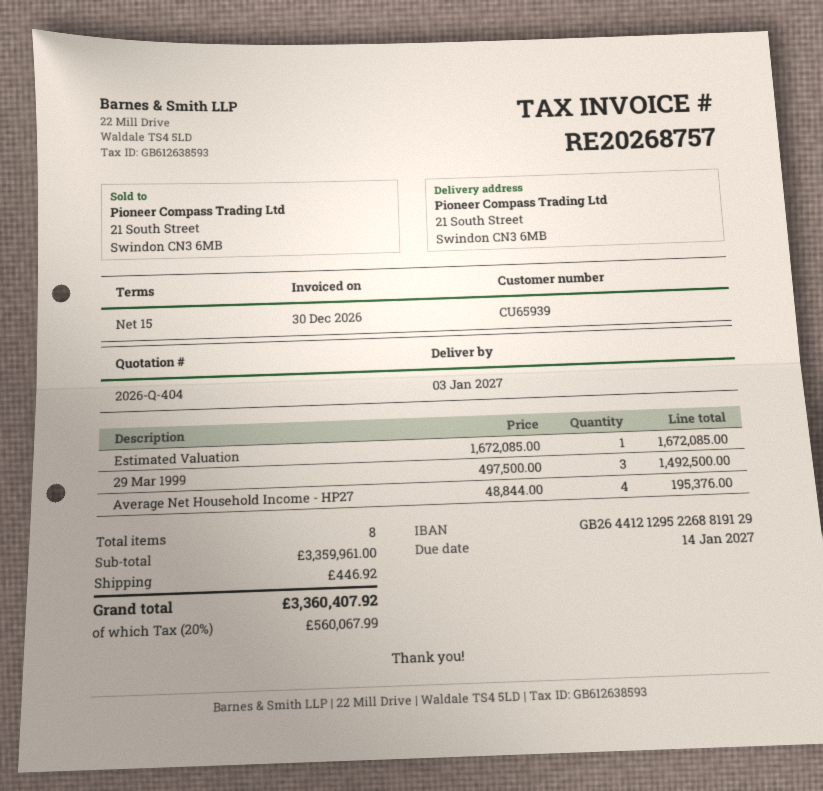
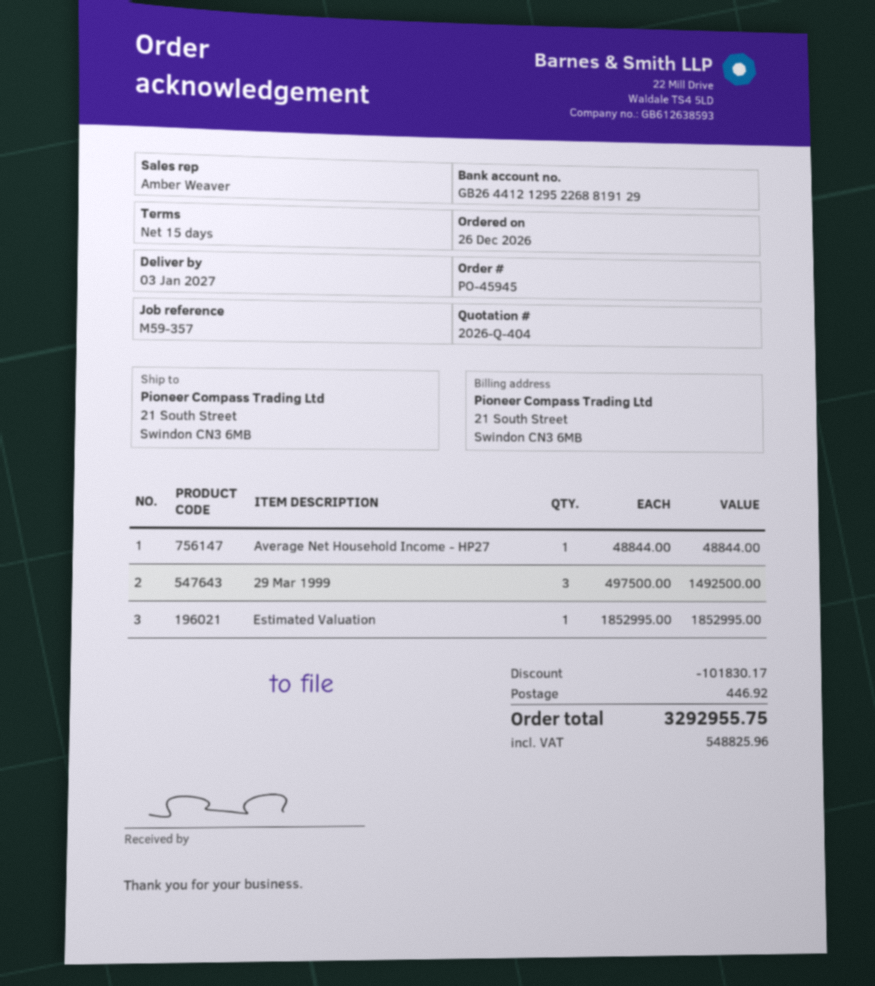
Estimated Valuation: 1 x 1672085.00 = 1672085.00 -> 1 x 1852995.00 = 1852995.00
Average Net Household Income - HP27: 4 x 48844.00 = 195376.00 -> 1 x 48844.00 = 48844.00
discount: none -> 101830.17
tax: 560067.99 -> 548825.96
total: 3360407.92 -> 3292955.75

